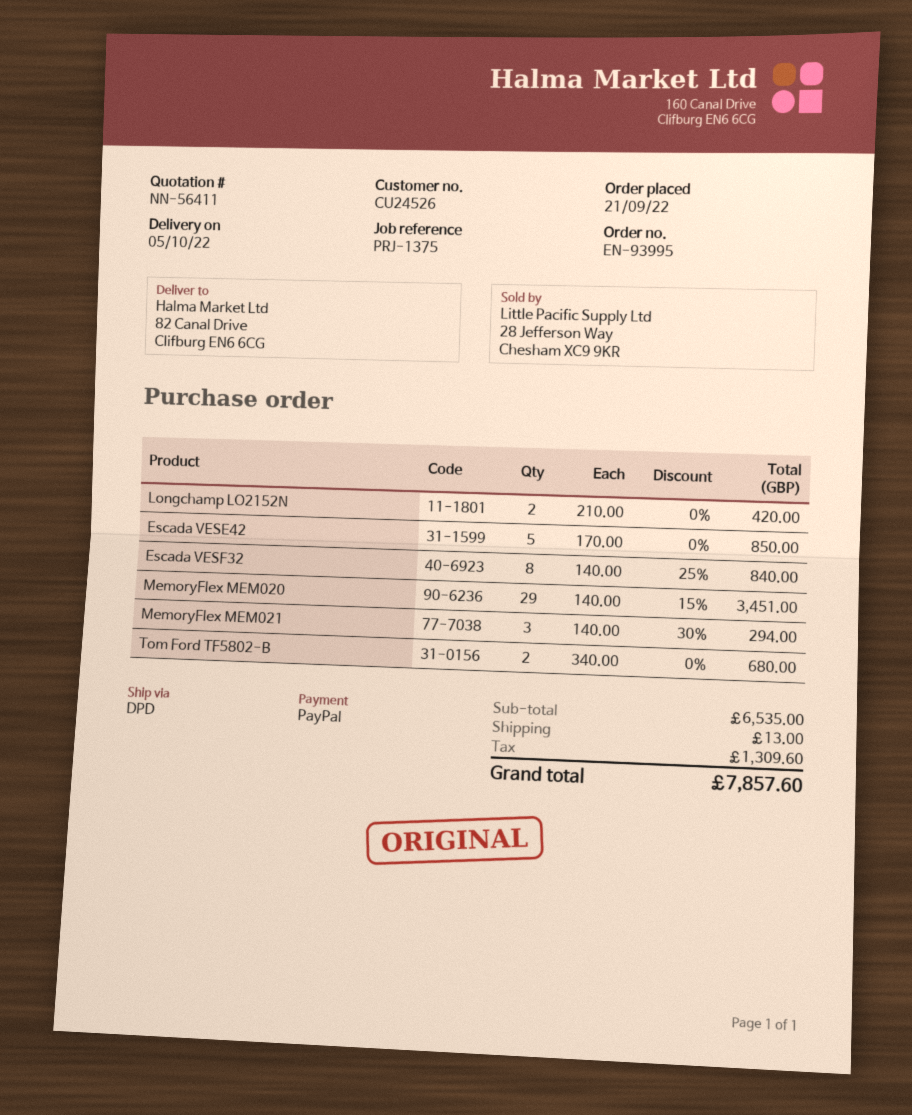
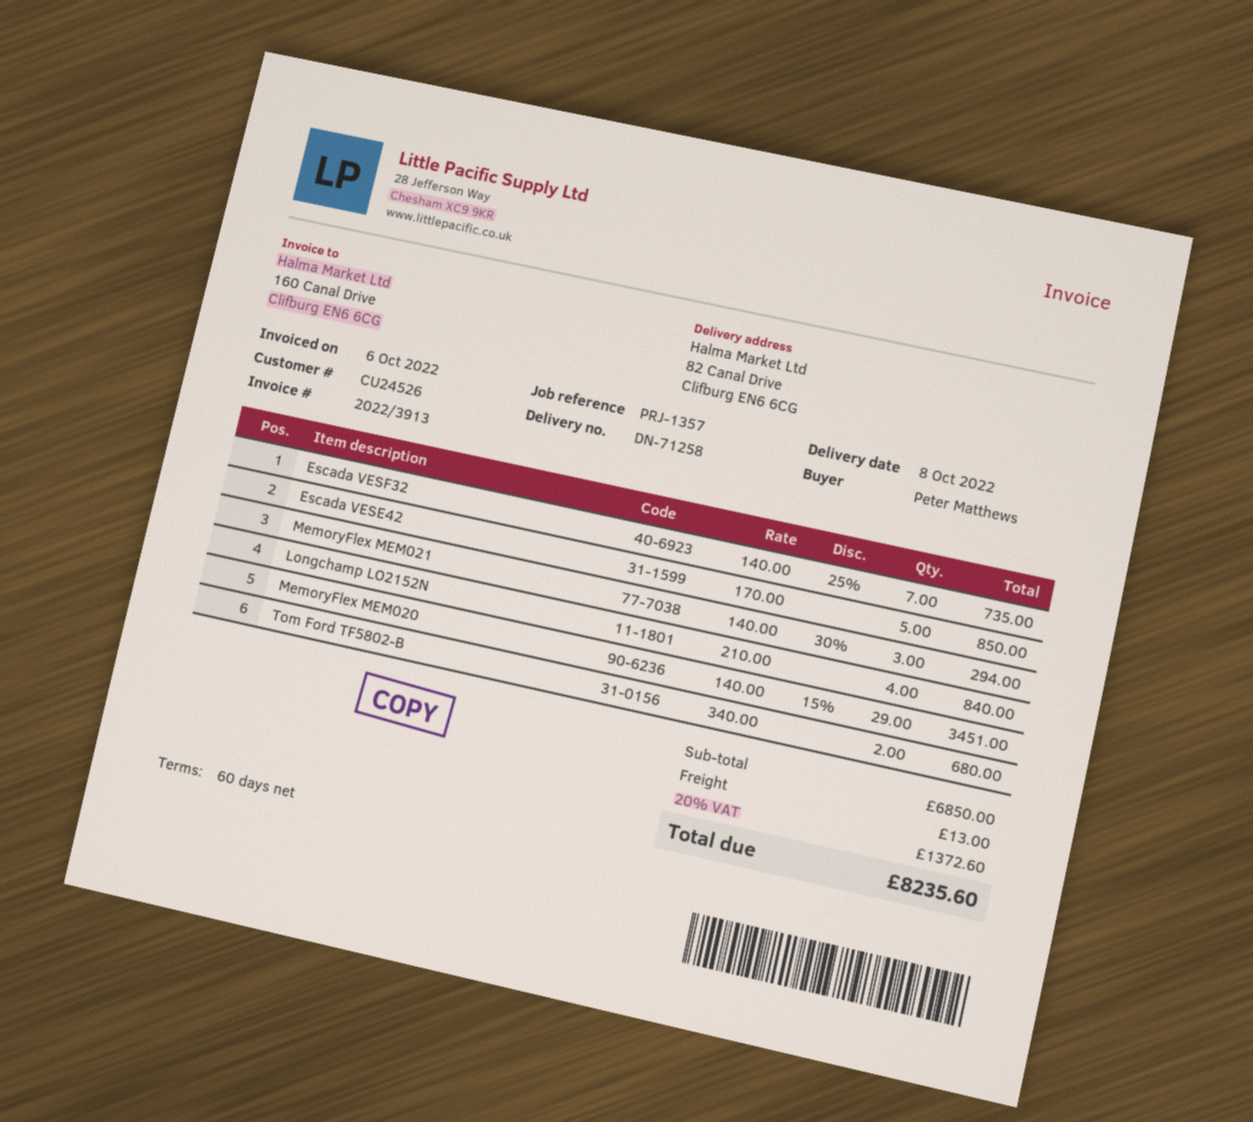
delivery date: 2022-10-05 -> 2022-10-08
reference: PRJ-1375 -> PRJ-1357
Longchamp LO2152N: 2 x 210.00 = 420.00 -> 4 x 210.00 = 840.00
Escada VESF32: 8 x 140.00 - 25% = 840.00 -> 7 x 140.00 - 25% = 735.00
subtotal: 6535.00 -> 6850.00
tax: 1309.60 -> 1372.60
total: 7857.60 -> 8235.60

